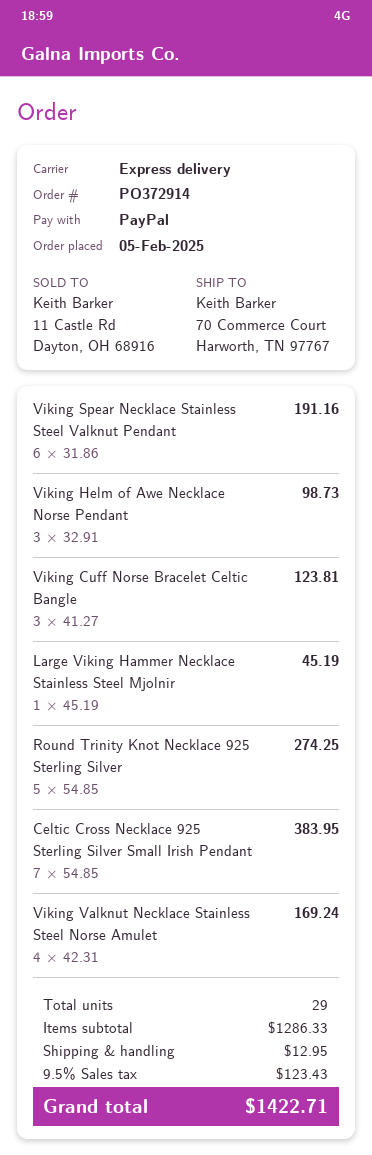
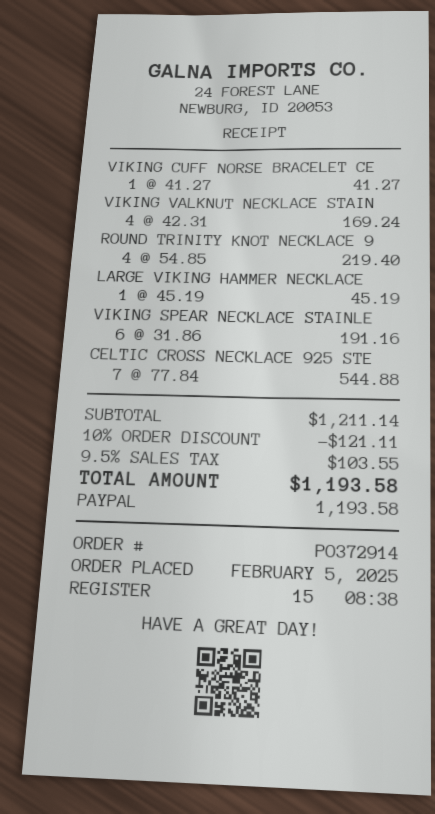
Viking Helm of Awe Necklace Norse Pendant: 3 x 32.91 = 98.73 -> none
Viking Cuff Norse Bracelet Celtic Bangle: 3 x 41.27 = 123.81 -> 1 x 41.27 = 41.27
Round Trinity Knot Necklace 925 Sterling Silver: 5 x 54.85 = 274.25 -> 4 x 54.85 = 219.40
Celtic Cross Necklace 925 Sterling Silver Small Irish Pendant: 7 x 54.85 = 383.95 -> 7 x 77.84 = 544.88
subtotal: 1286.33 -> 1211.14
discount: none -> 10% = 121.11
shipping: 12.95 -> none
tax: 9.5% = 123.43 -> 9.5% = 103.55
total: 1422.71 -> 1193.58

